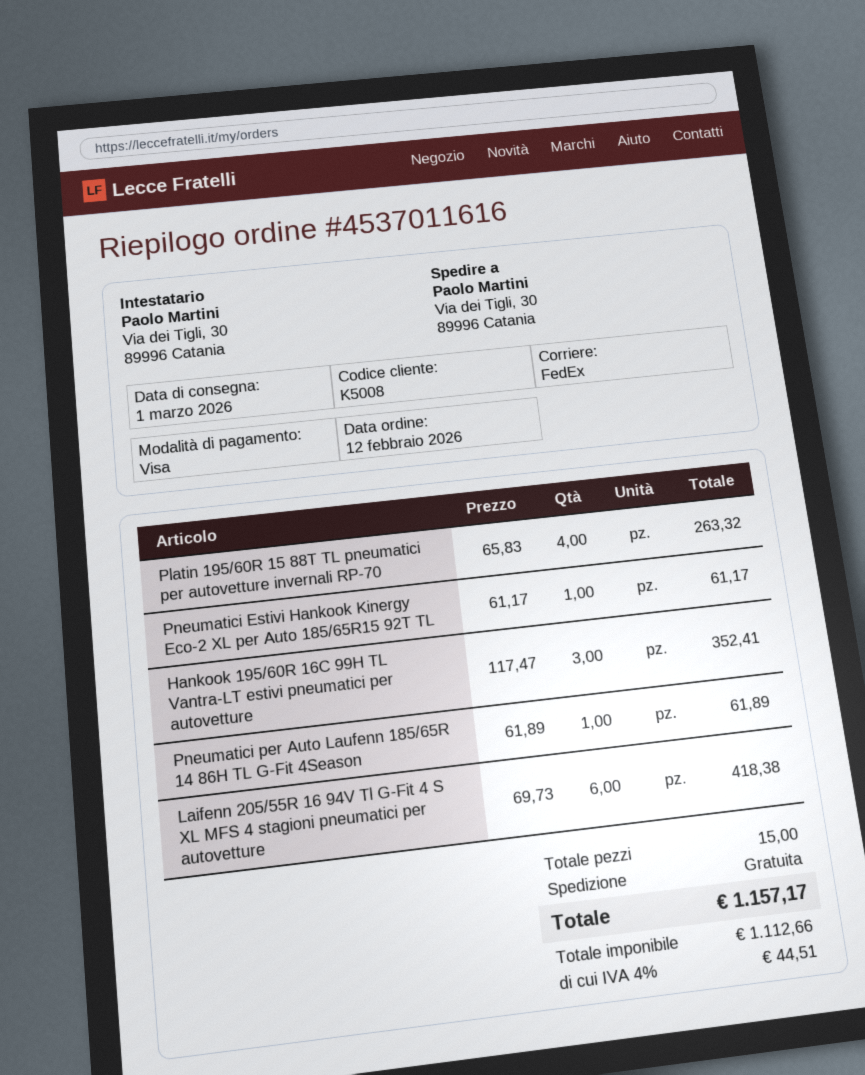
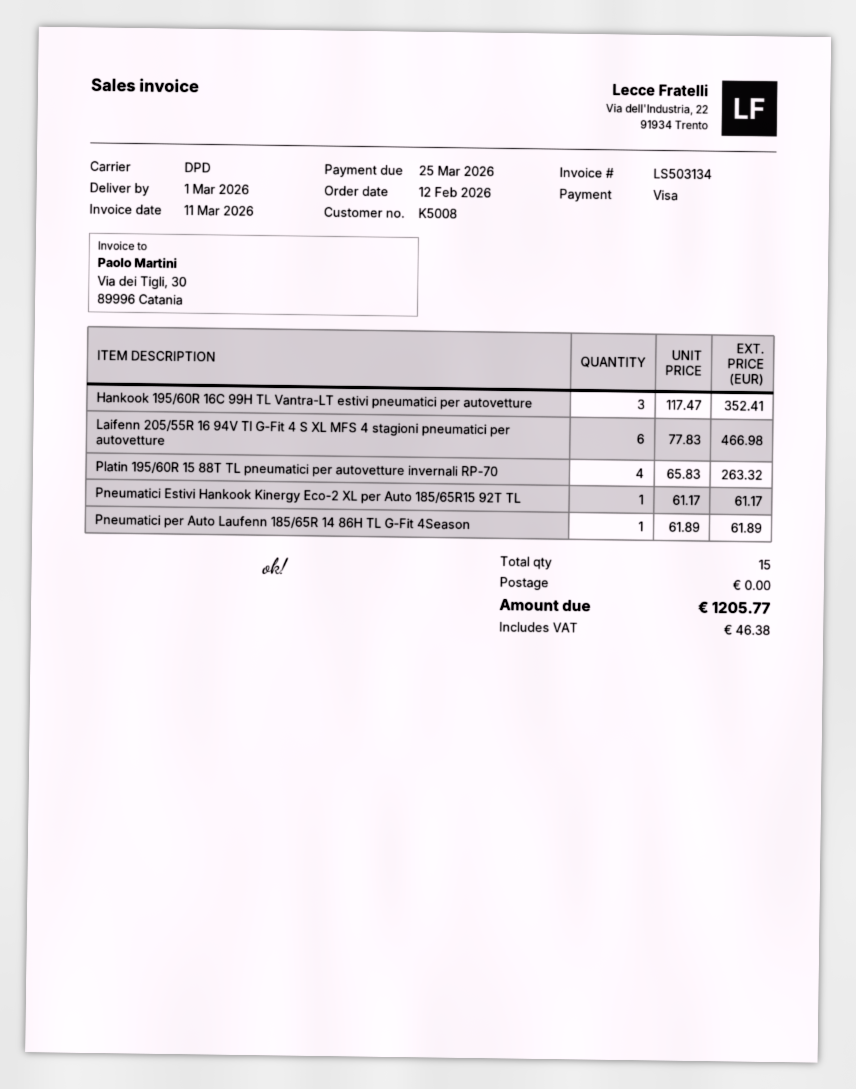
shipping method: FedEx -> DPD
Laifenn 205/55R 16 94V Tl G-Fit 4 S XL MFS 4 stagioni pneumatici per autovetture: 6 x 69.73 = 418.38 -> 6 x 77.83 = 466.98
tax: 44.51 -> 46.38
total: 1157.17 -> 1205.77

